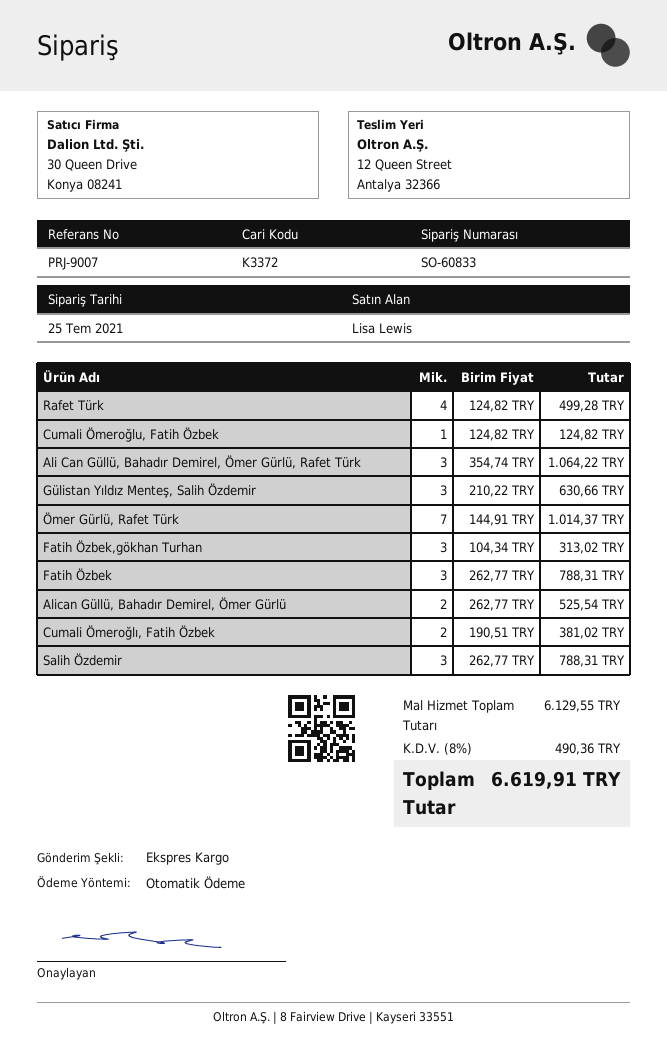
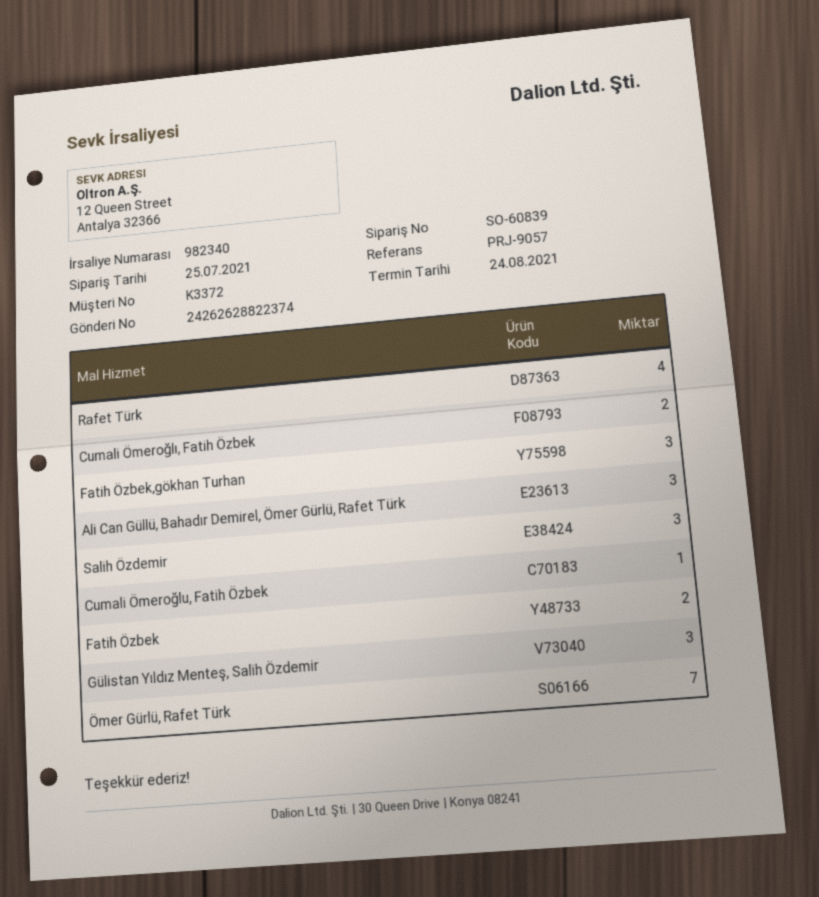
order number: SO-60833 -> SO-60839
reference: PRJ-9007 -> PRJ-9057
Fatih Özbek: 3 -> 2
Alican Güllü, Bahadır Demirel, Ömer Gürlü: 2 -> none

